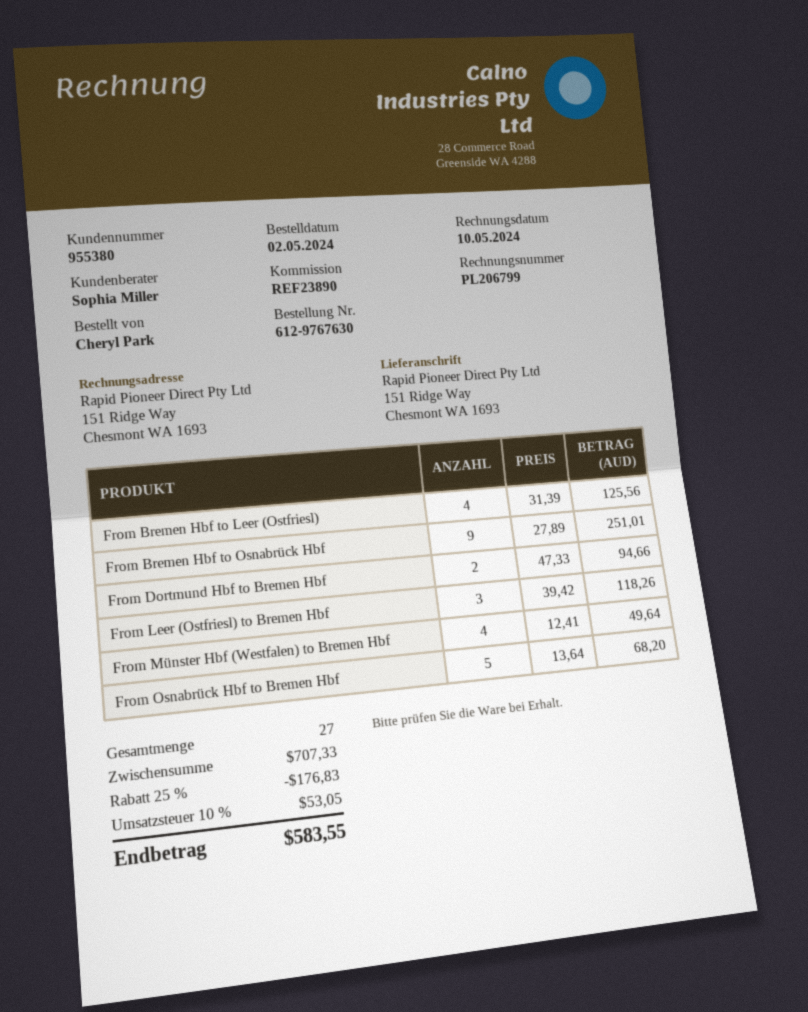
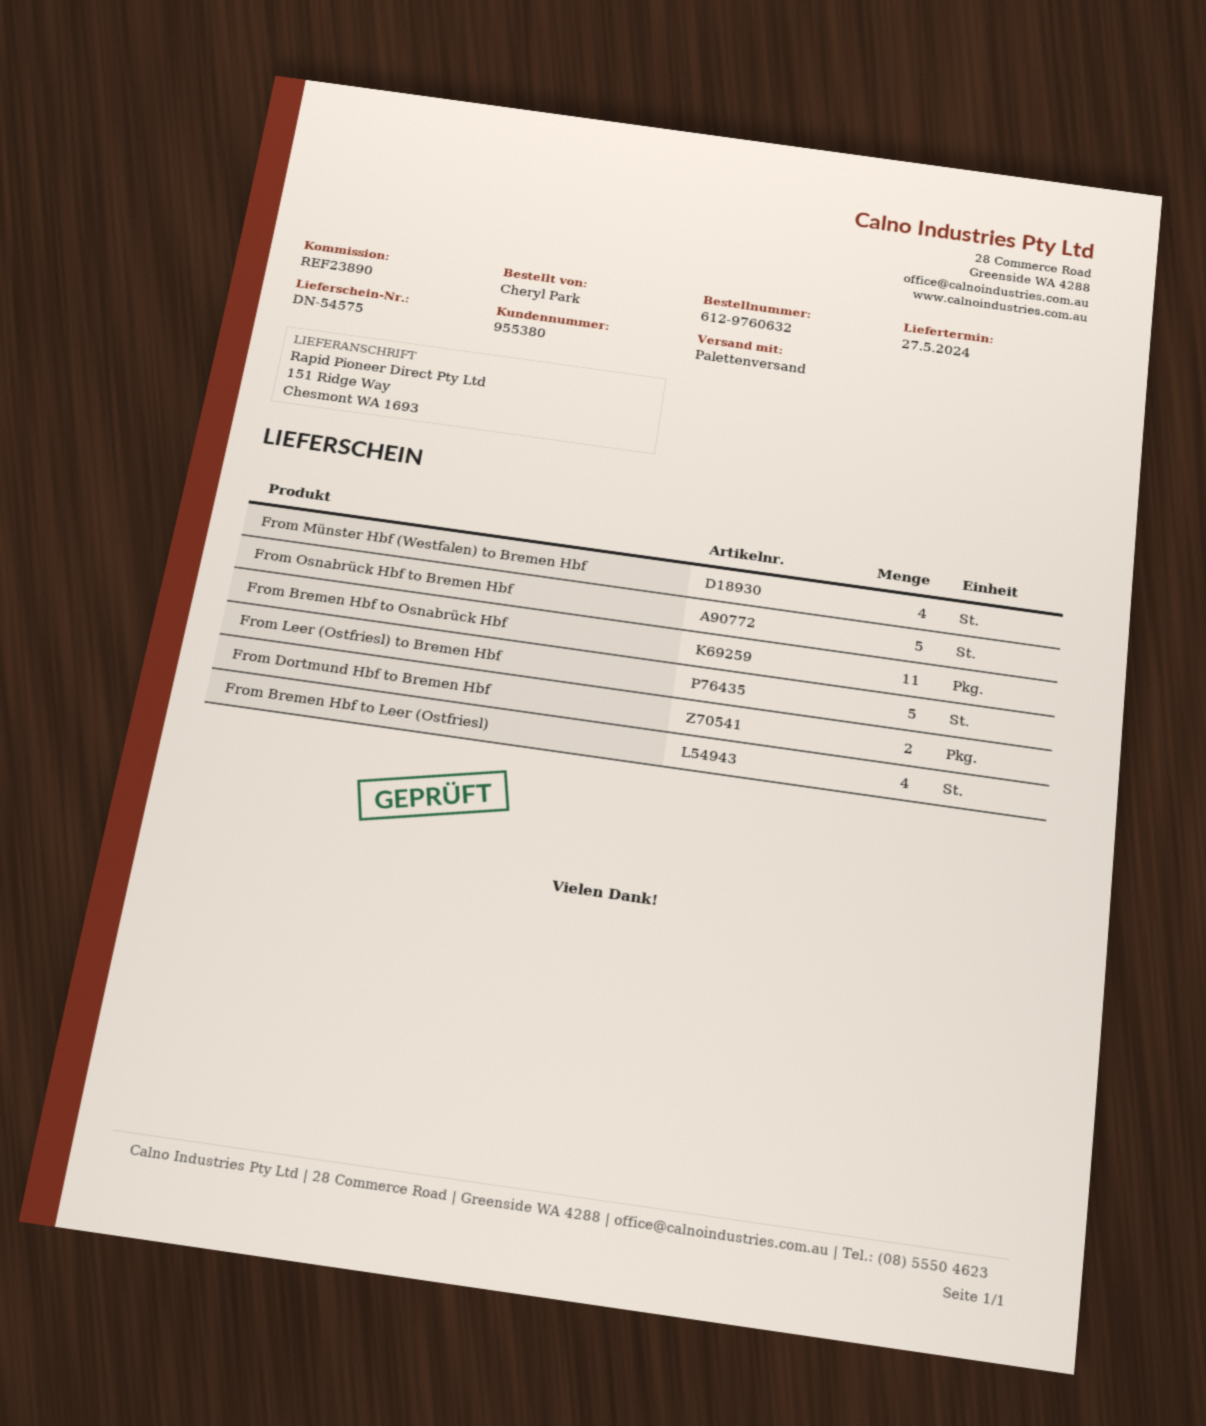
order number: 612-9767630 -> 612-9760632
From Bremen Hbf to Osnabrück Hbf: 9 -> 11
From Leer (Ostfriesl) to Bremen Hbf: 3 -> 5

